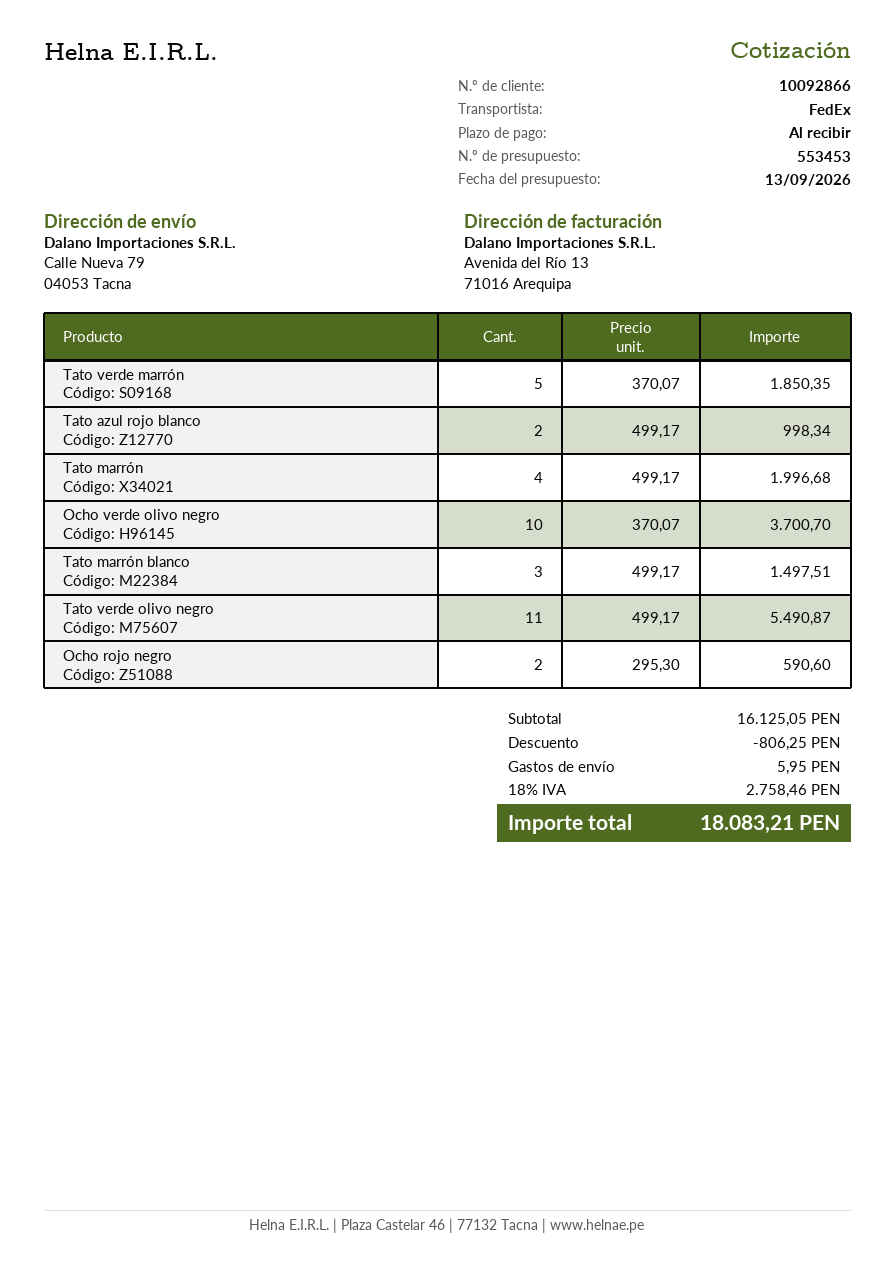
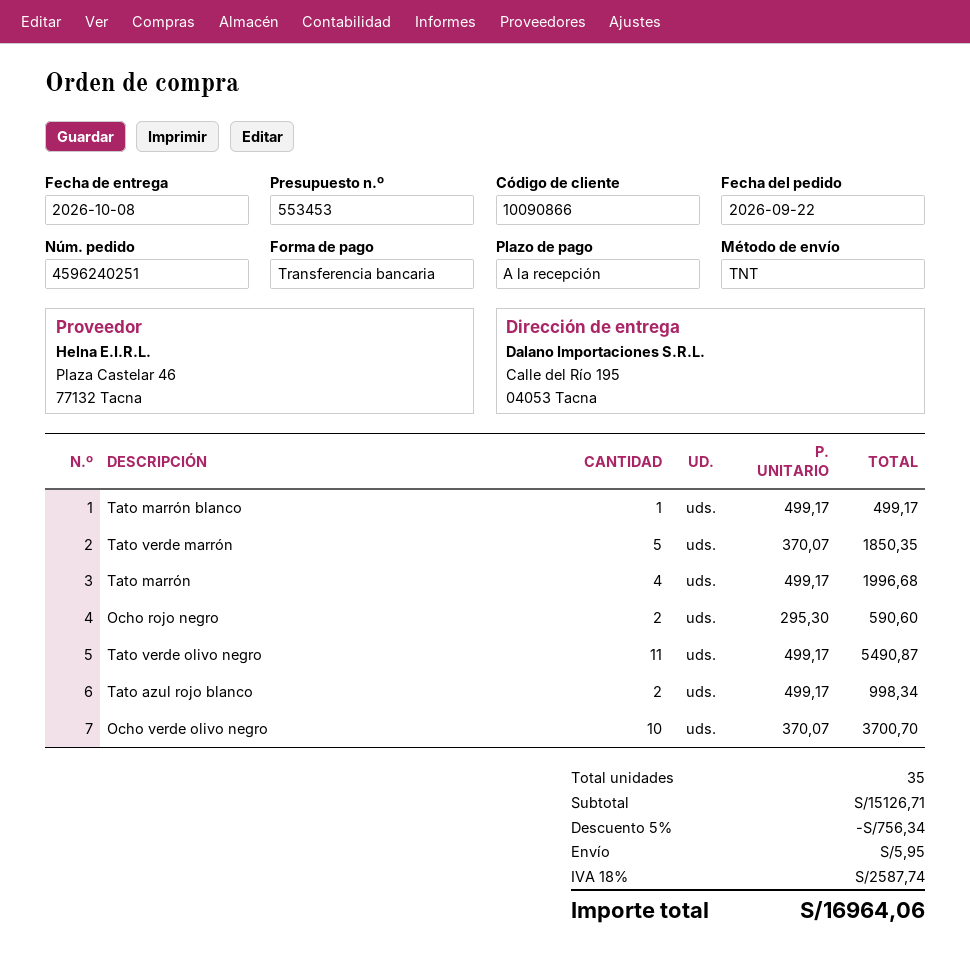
customer number: 10092866 -> 10090866
shipping method: FedEx -> TNT
ship to: Calle Nueva 79, 04053 Tacna -> Calle del Río 195, 04053 Tacna
Tato marrón blanco: 3 x 499.17 = 1497.51 -> 1 x 499.17 = 499.17
subtotal: 16125.05 -> 15126.71
discount: 806.25 -> 756.34
tax: 18% = 2758.46 -> 18% = 2587.74
total: 18083.21 -> 16964.06

